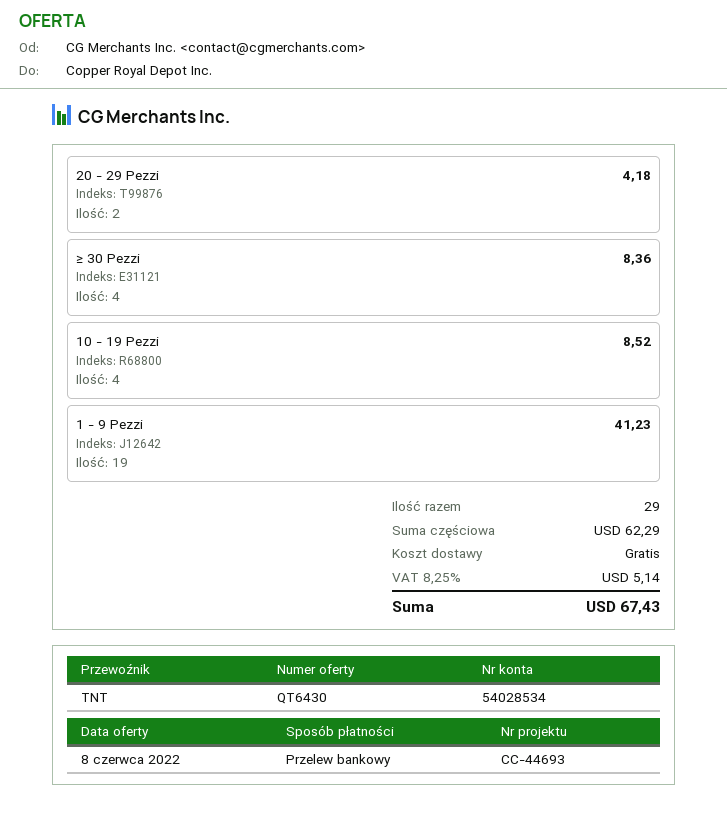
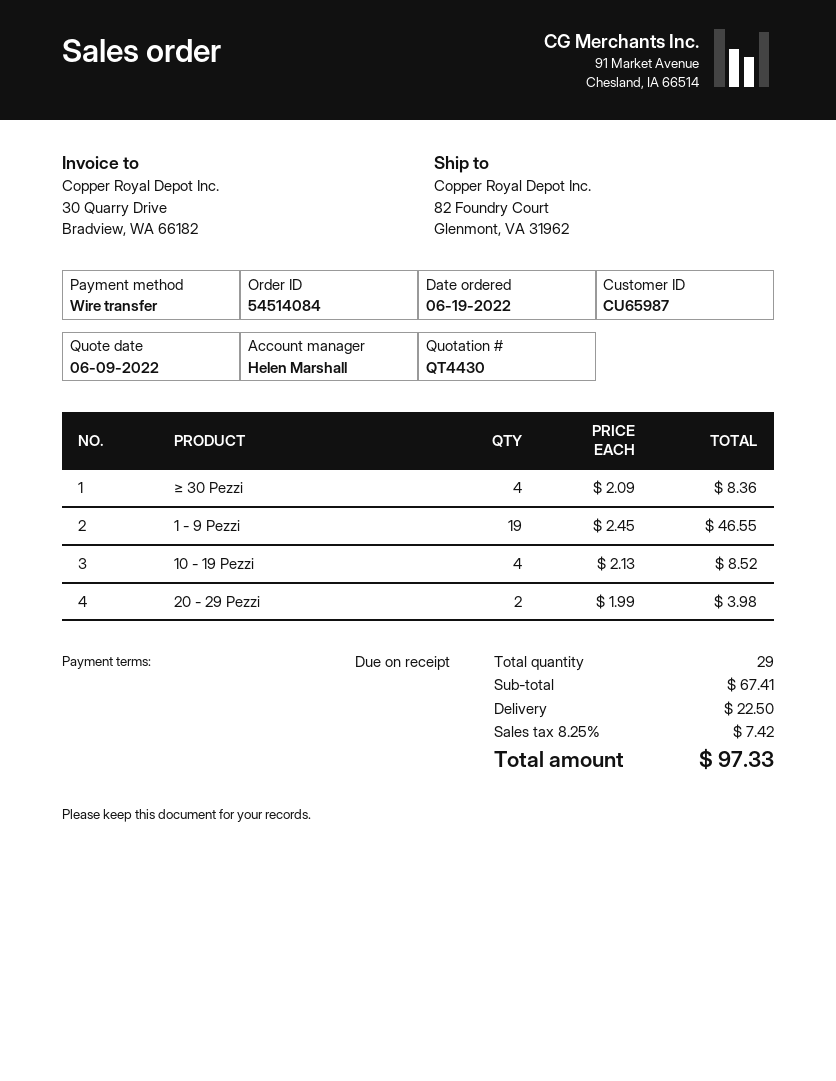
quote number: QT6430 -> QT4430
quote date: 2022-06-08 -> 2022-06-09
20 - 29 Pezzi: 2 for 4.18 -> 2 for 3.98
1 - 9 Pezzi: 19 for 41.23 -> 19 for 46.55
subtotal: 62.29 -> 67.41
shipping: 0.00 -> 22.50
tax: 8.25% = 5.14 -> 8.25% = 7.42
total: 67.43 -> 97.33

